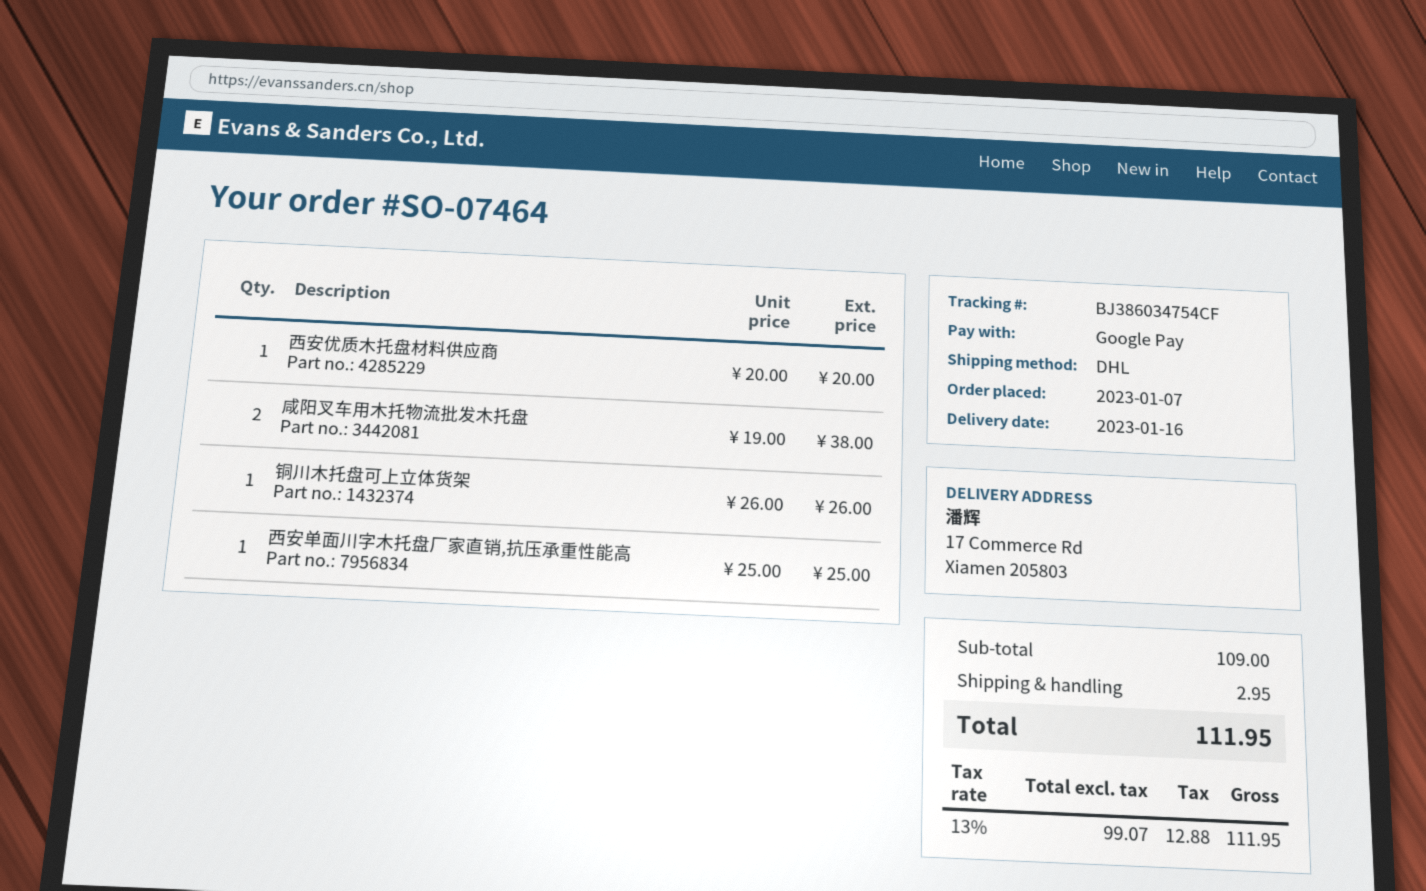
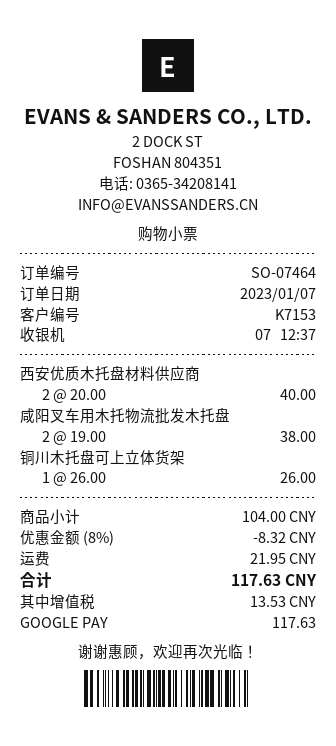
西安优质木托盘材料供应商: 1 x 20.00 = 20.00 -> 2 x 20.00 = 40.00
西安单面川字木托盘厂家直销,抗压承重性能高: 1 x 25.00 = 25.00 -> none
subtotal: 109.00 -> 104.00
discount: none -> 8% = 8.32
shipping: 2.95 -> 21.95
tax: 12.88 -> 13.53
total: 111.95 -> 117.63

